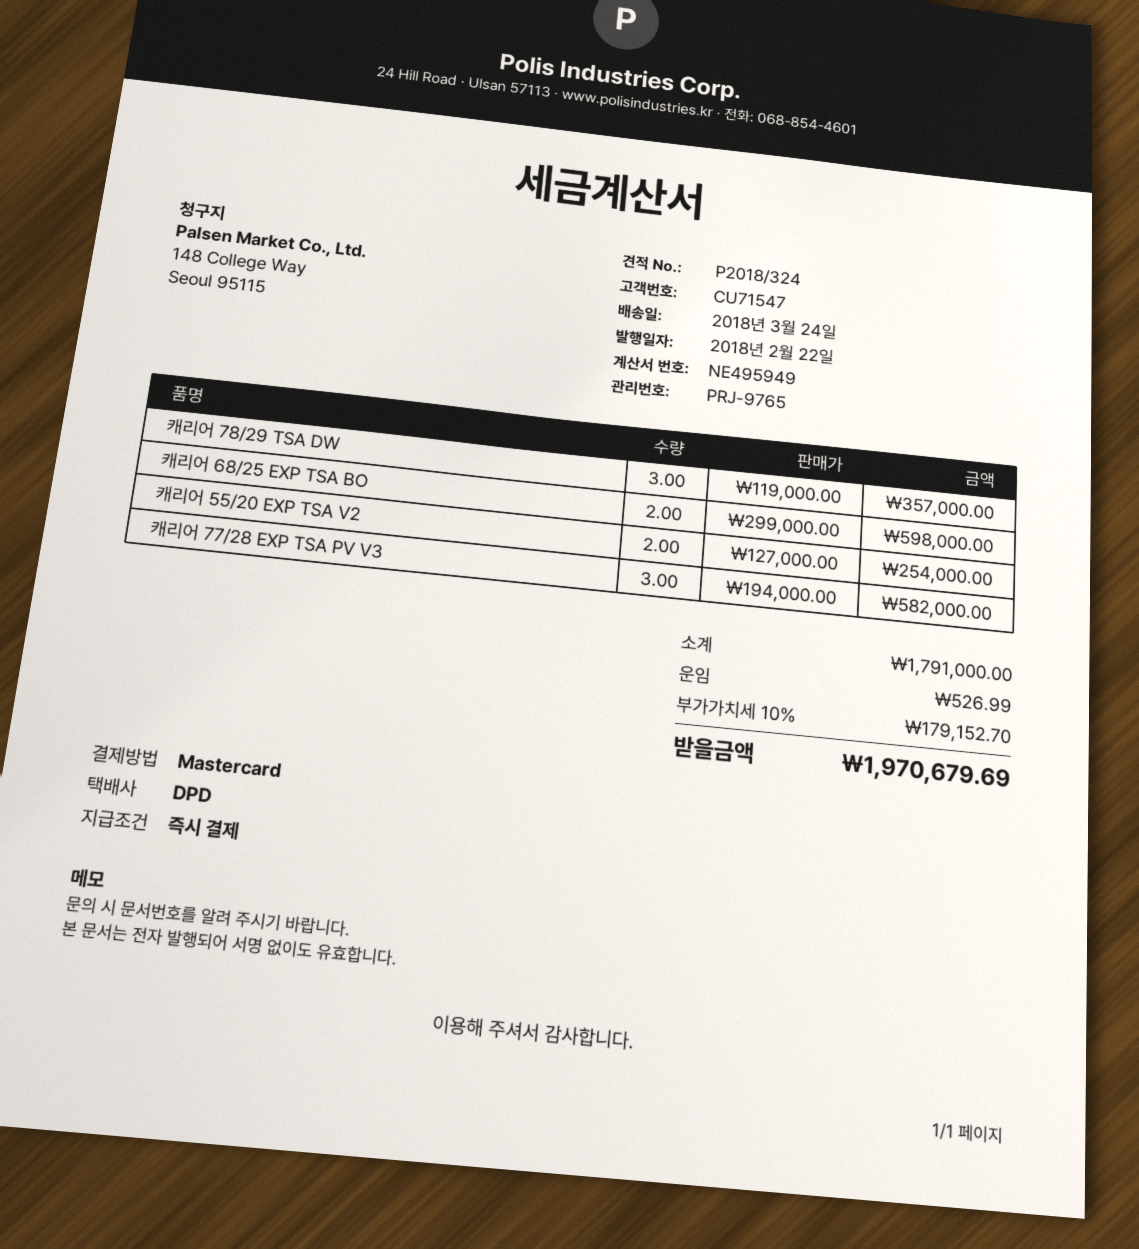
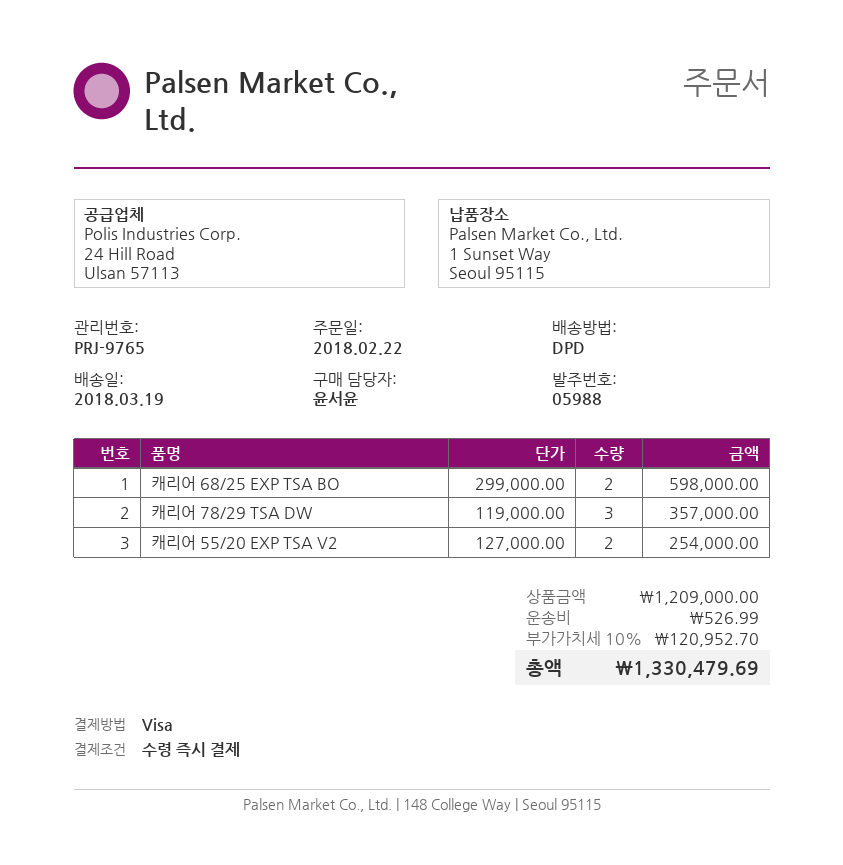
delivery date: 2018-03-24 -> 2018-03-19
payment method: Mastercard -> Visa
캐리어 77/28 EXP TSA PV V3: 3 x 194000.00 = 582000.00 -> none
subtotal: 1791000.00 -> 1209000.00
tax: 10% = 179152.70 -> 10% = 120952.70
total: 1970679.69 -> 1330479.69

